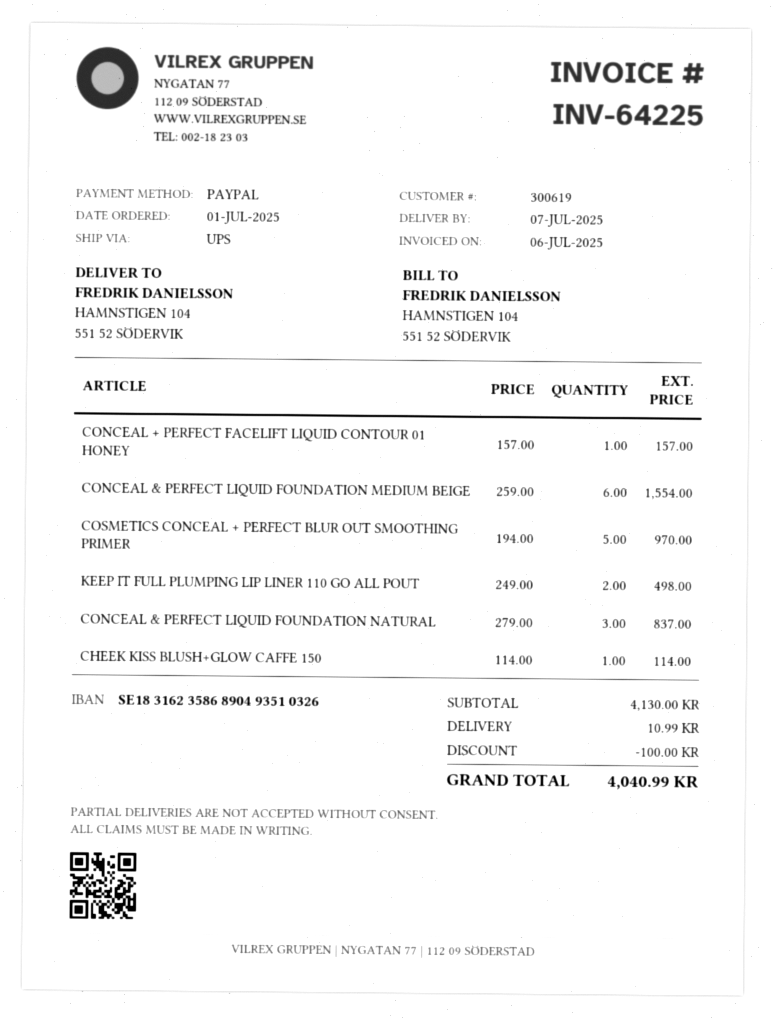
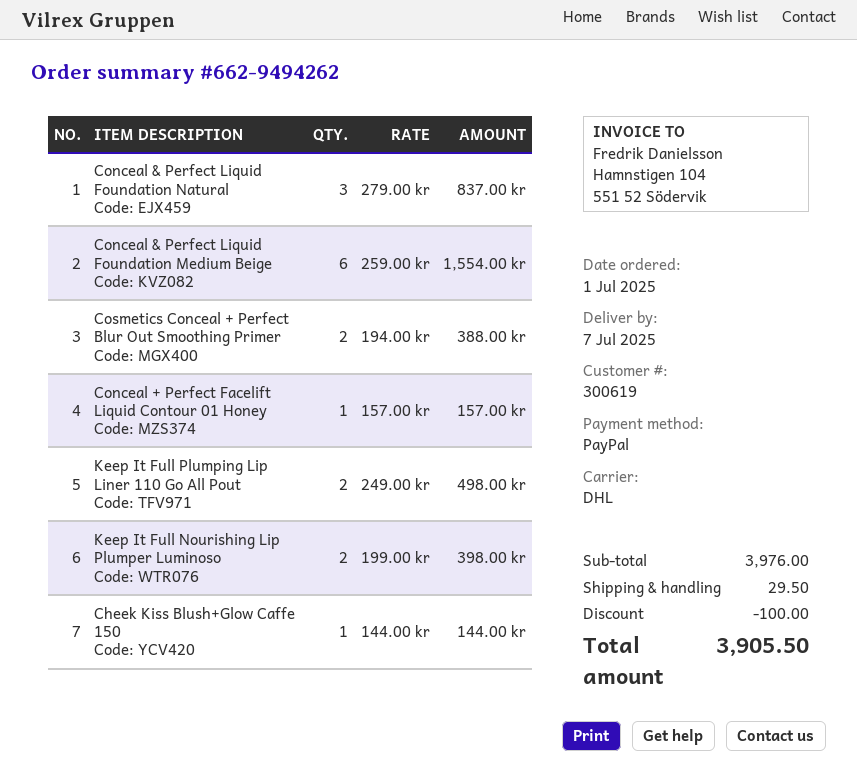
shipping method: UPS -> DHL
COSMETICS CONCEAL + PERFECT BLUR OUT SMOOTHING PRIMER: 5 x 194.00 = 970.00 -> 2 x 194.00 = 388.00
CHEEK KISS BLUSH+GLOW CAFFE 150: 1 x 114.00 = 114.00 -> 1 x 144.00 = 144.00
Keep It Full Nourishing Lip Plumper Luminoso: none -> 2 x 199.00 = 398.00
subtotal: 4130.00 -> 3976.00
shipping: 10.99 -> 29.50
total: 4040.99 -> 3905.50

